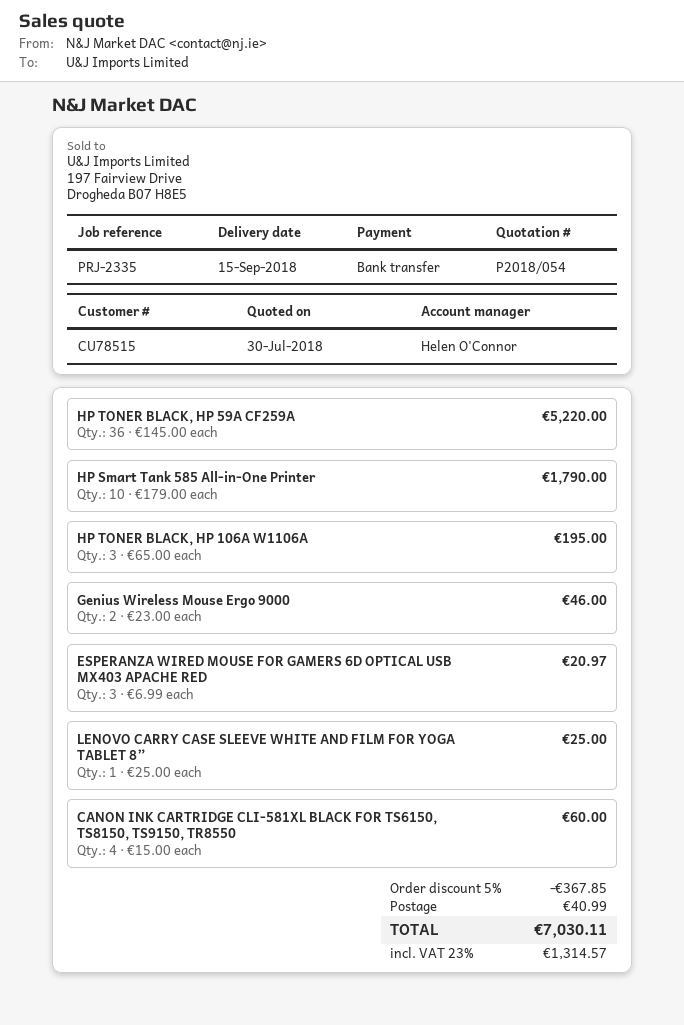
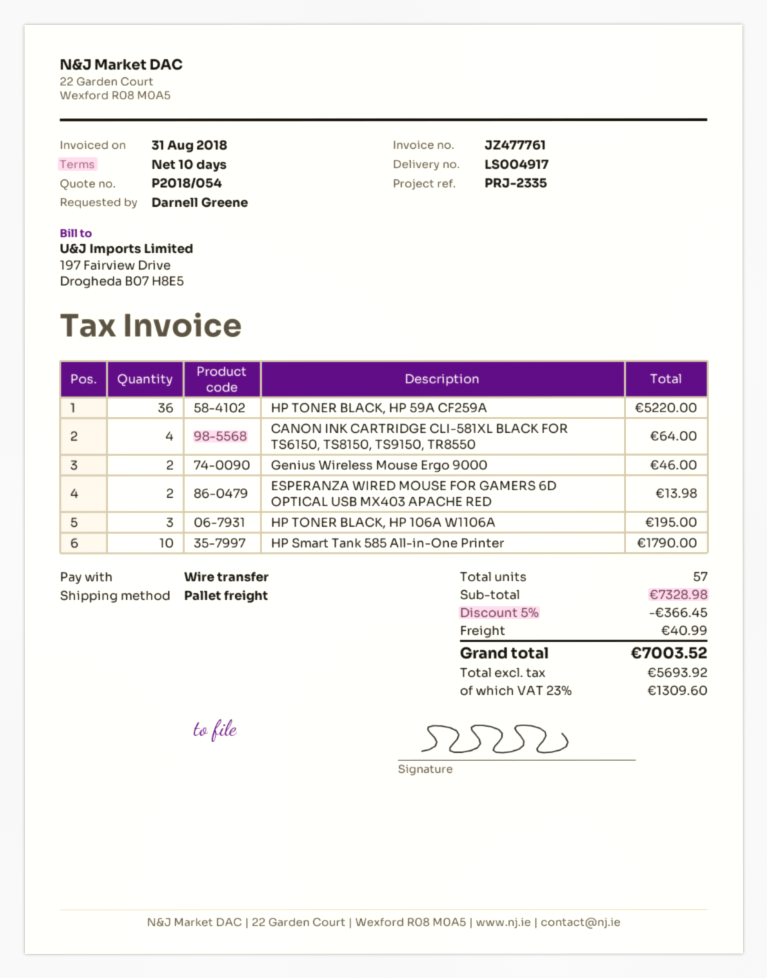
ESPERANZA WIRED MOUSE FOR GAMERS 6D OPTICAL USB MX403 APACHE RED: 3 for 20.97 -> 2 for 13.98
LENOVO CARRY CASE SLEEVE WHITE AND FILM FOR YOGA TABLET 8”: 1 for 25.00 -> none
CANON INK CARTRIDGE CLI-581XL BLACK FOR TS6150, TS8150, TS9150, TR8550: 4 for 60.00 -> 4 for 64.00
discount: 5% = 367.85 -> 5% = 366.45
tax: 23% = 1314.57 -> 23% = 1309.60
total: 7030.11 -> 7003.52

